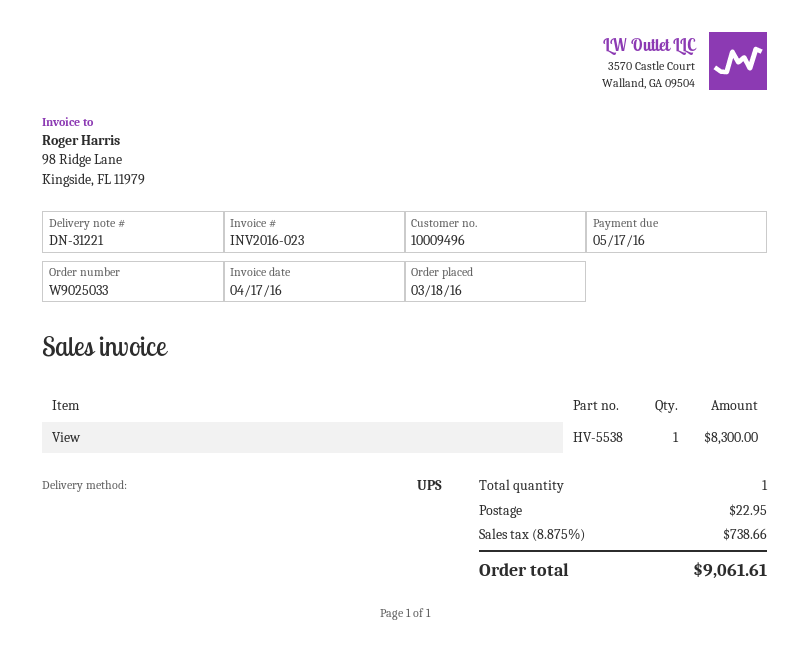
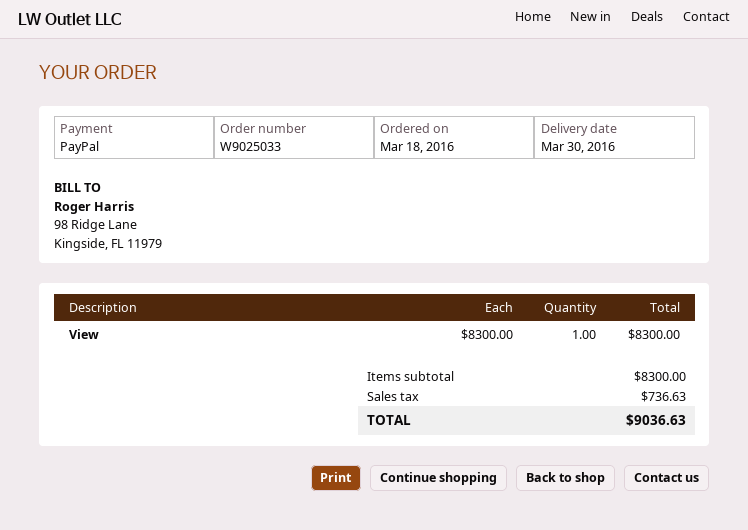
shipping: 22.95 -> none
tax: 738.66 -> 736.63
total: 9061.61 -> 9036.63

